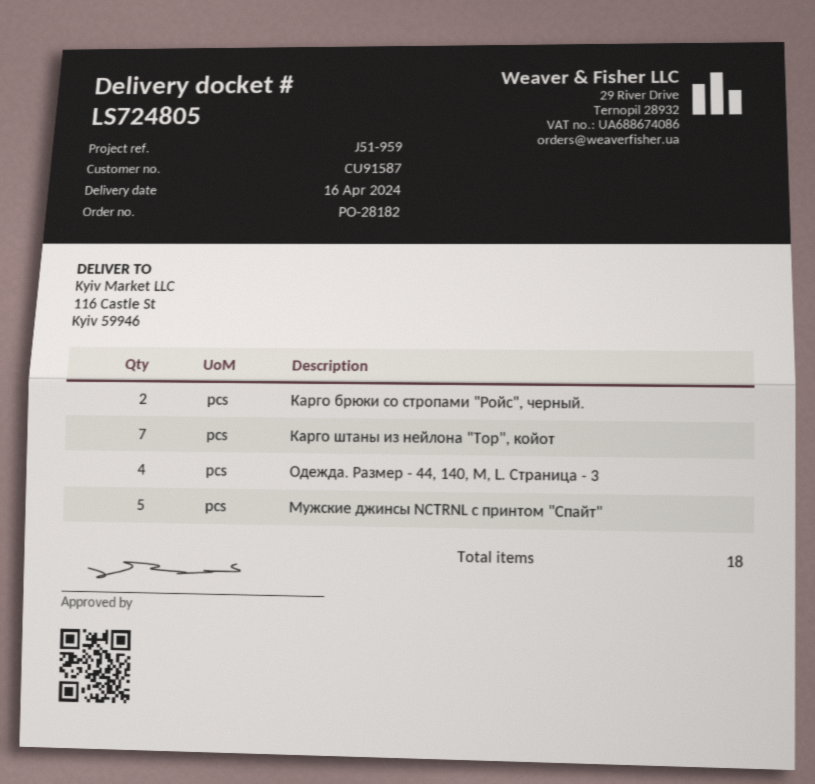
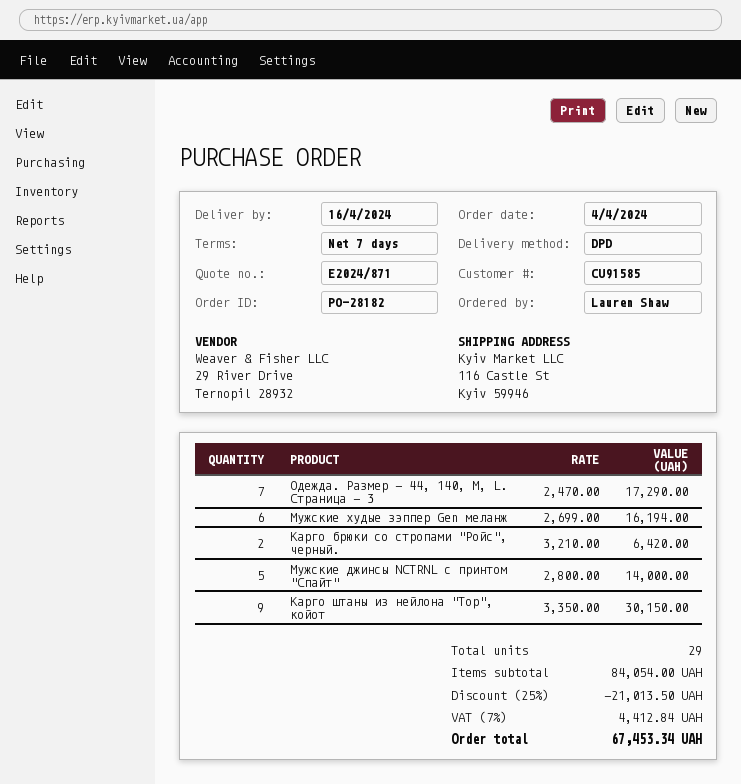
customer number: CU91587 -> CU91585
Карго штаны из нейлона "Тор", койот: 7 -> 9
Одежда. Размер - 44, 140, M, L. Страница - 3: 4 -> 7
Мужские худые зэппер Gen меланж: none -> 6
total quantity: 18 -> 29

